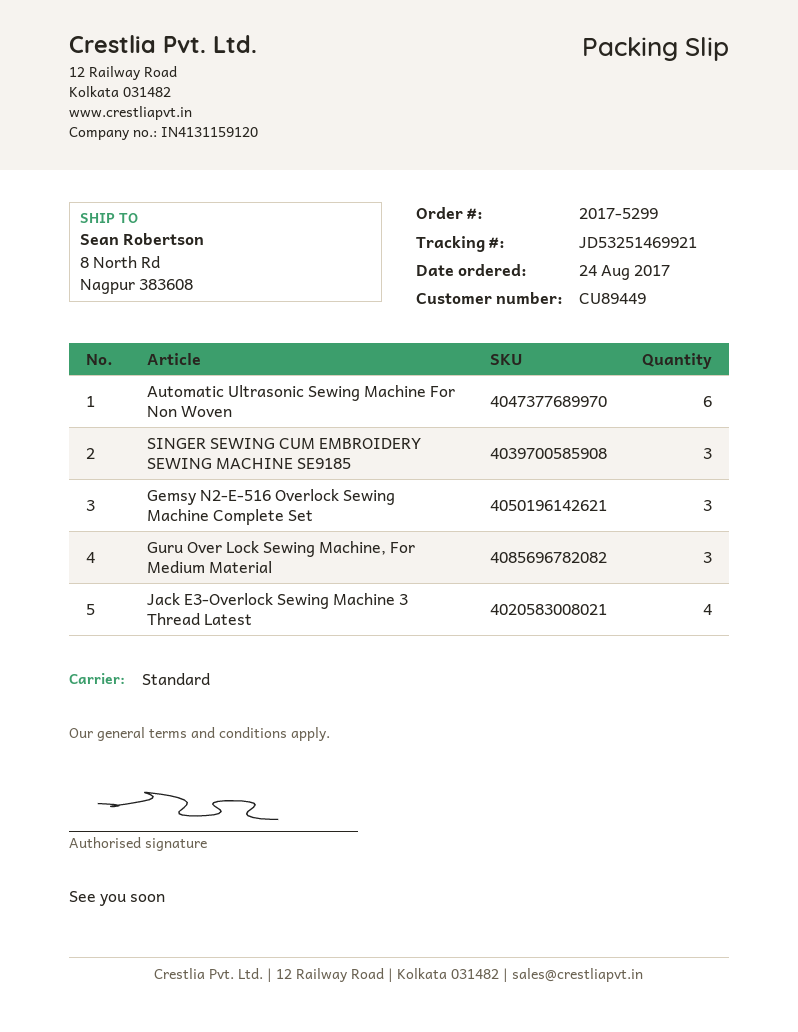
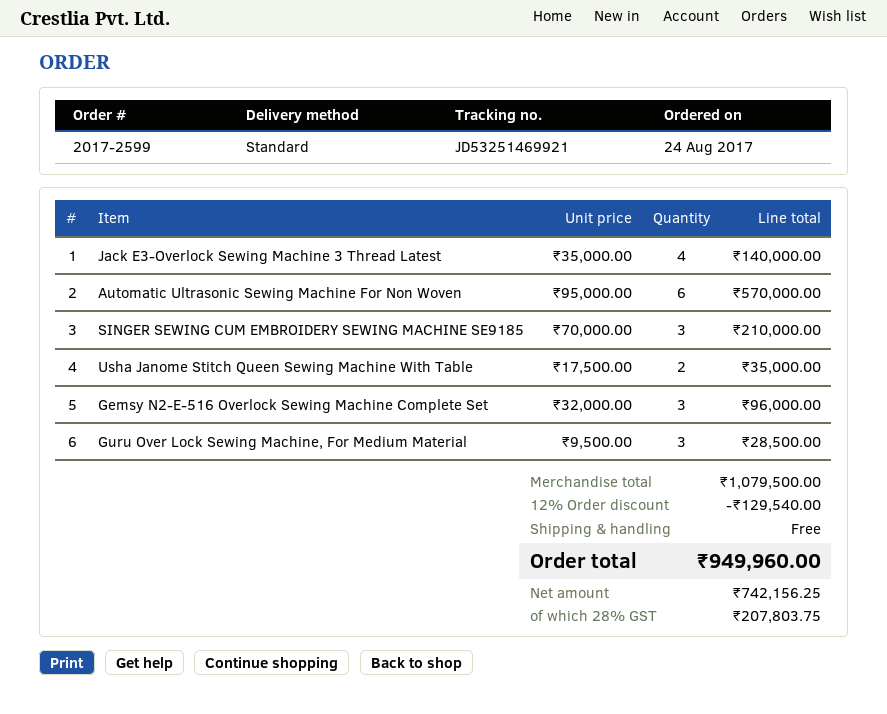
order number: 2017-5299 -> 2017-2599
Usha Janome Stitch Queen Sewing Machine With Table: none -> 2

